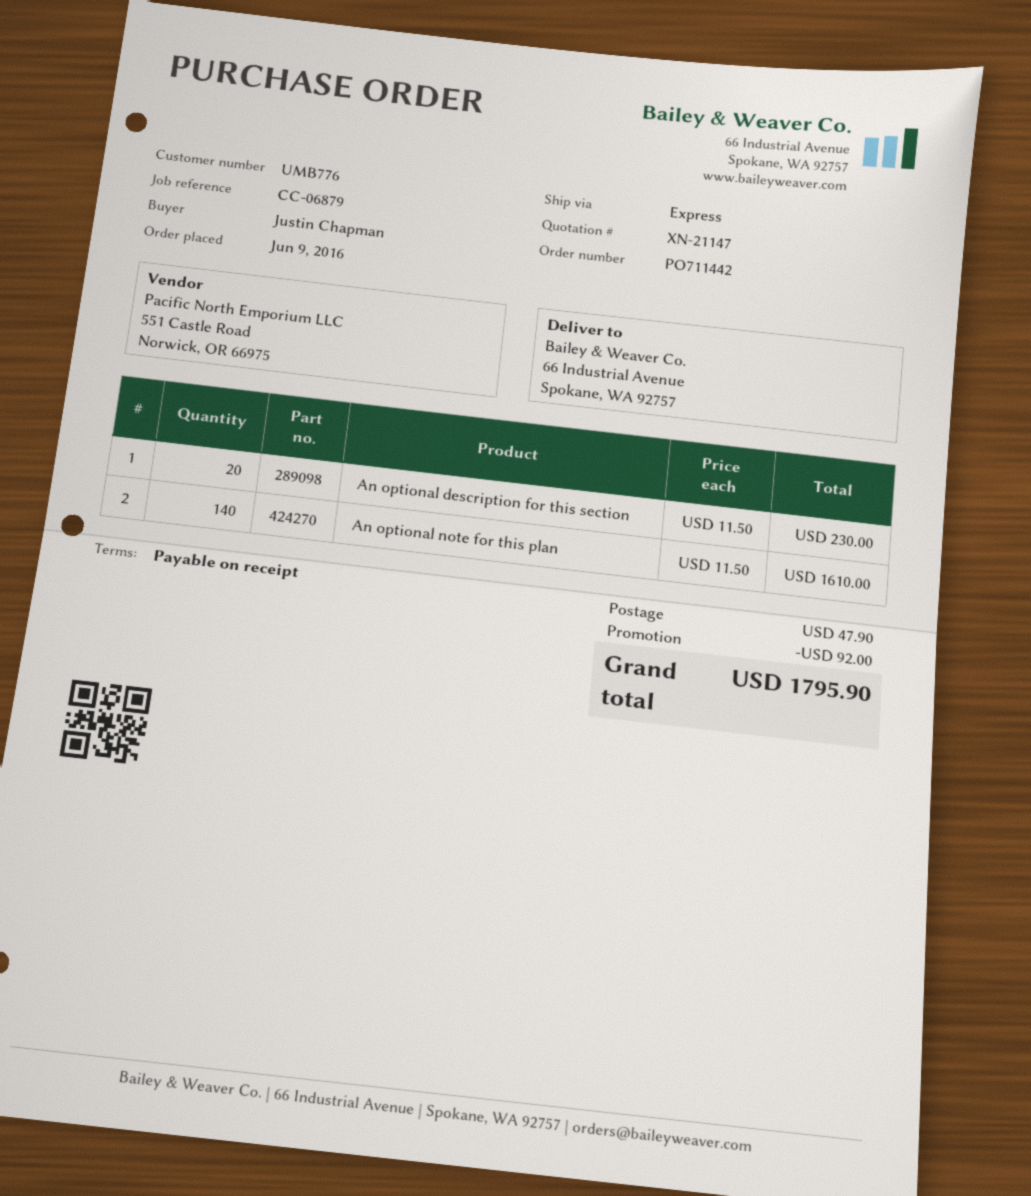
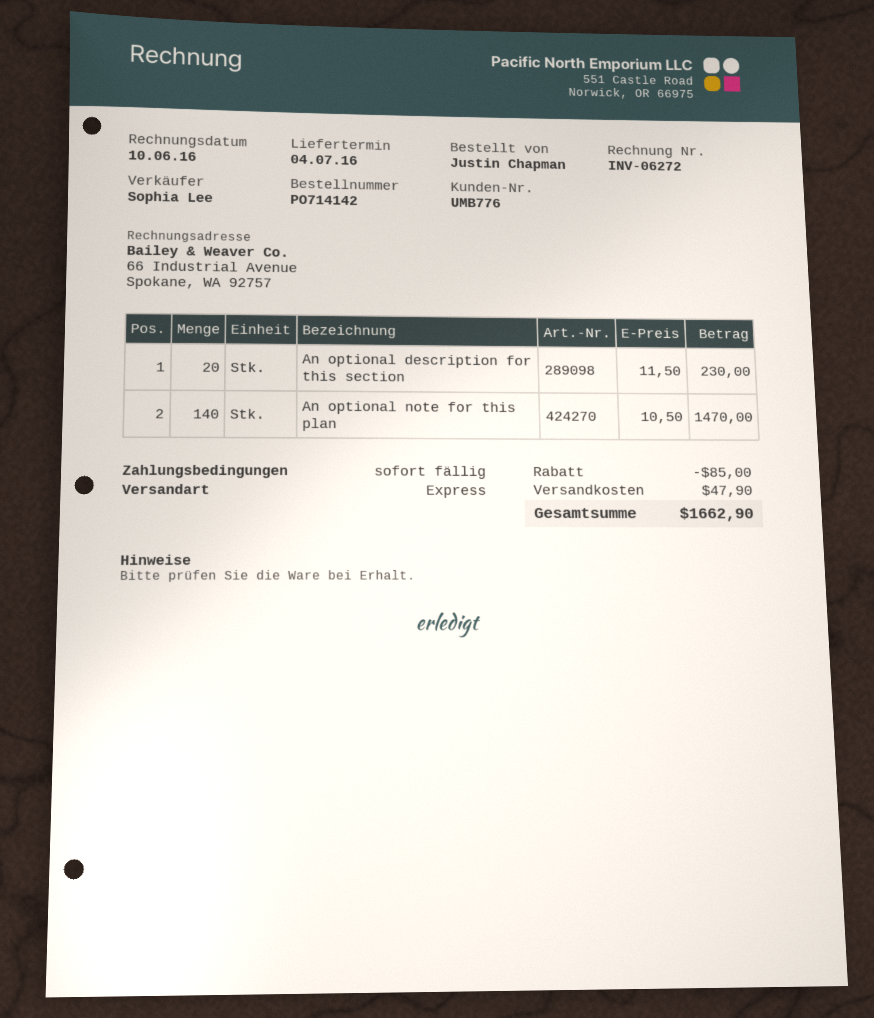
order number: PO711442 -> PO714142
An optional note for this plan: 140 x 11.50 = 1610.00 -> 140 x 10.50 = 1470.00
discount: 92.00 -> 85.00
total: 1795.90 -> 1662.90

